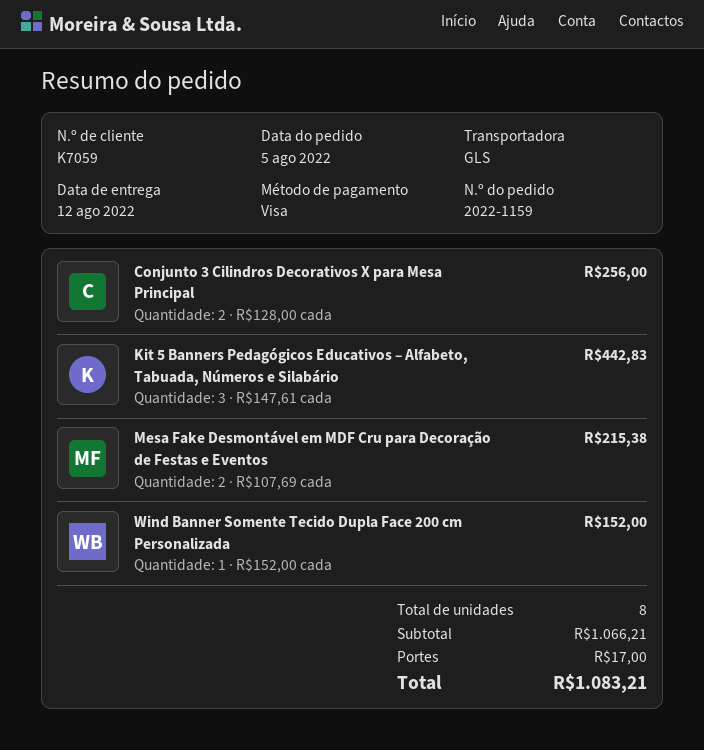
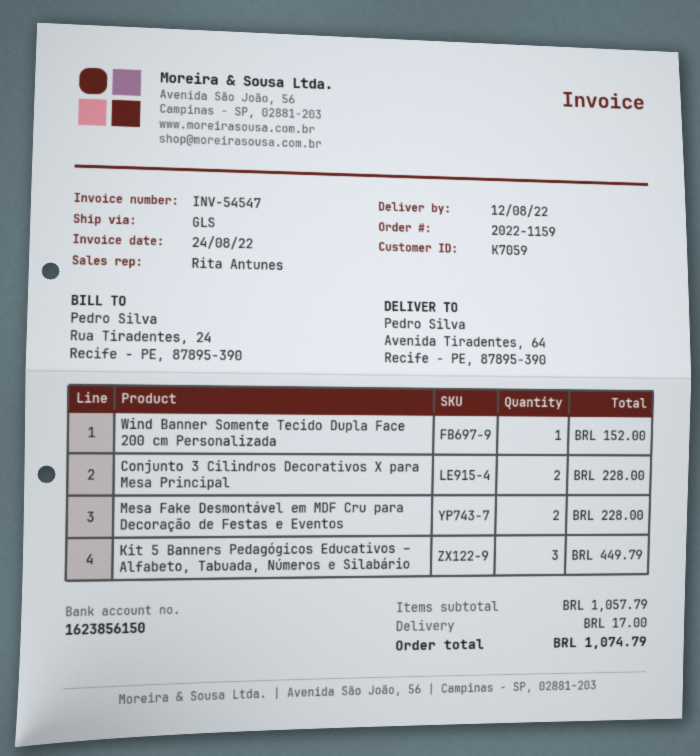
Conjunto 3 Cilindros Decorativos X para Mesa Principal: 2 for 256.00 -> 2 for 228.00
Kit 5 Banners Pedagógicos Educativos – Alfabeto, Tabuada, Números e Silabário: 3 for 442.83 -> 3 for 449.79
Mesa Fake Desmontável em MDF Cru para Decoração de Festas e Eventos: 2 for 215.38 -> 2 for 228.00
subtotal: 1066.21 -> 1057.79
total: 1083.21 -> 1074.79

